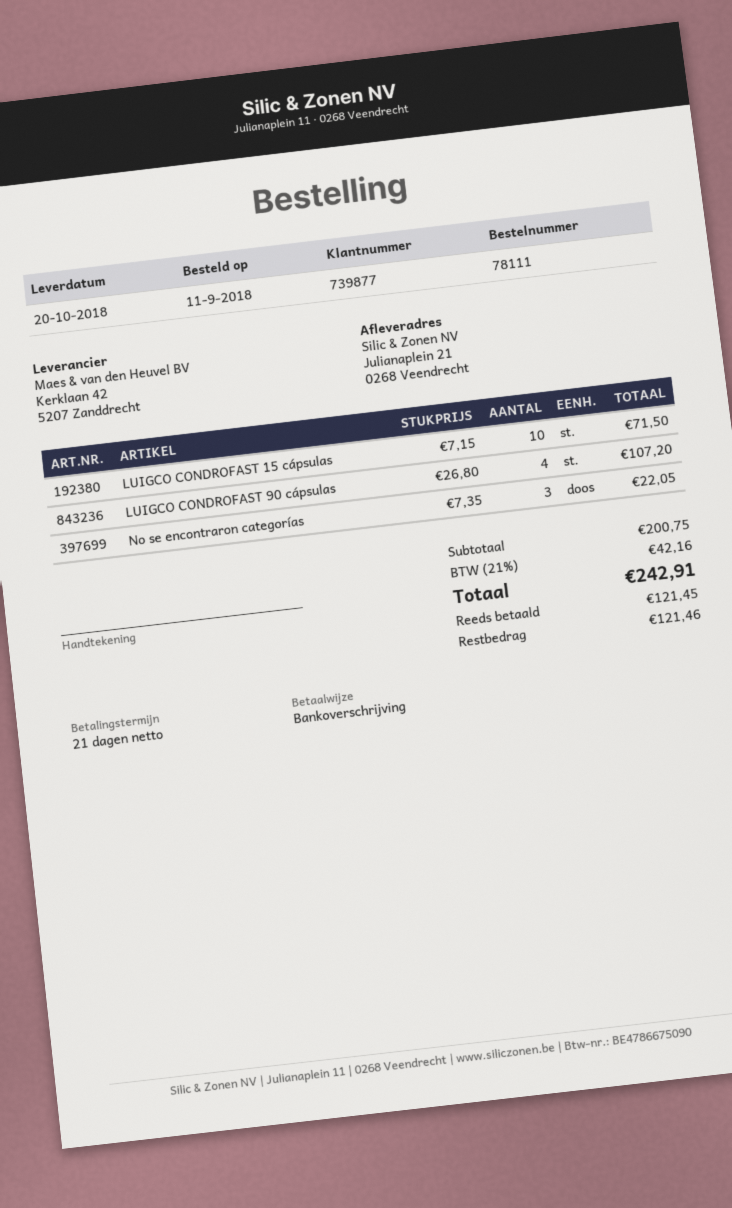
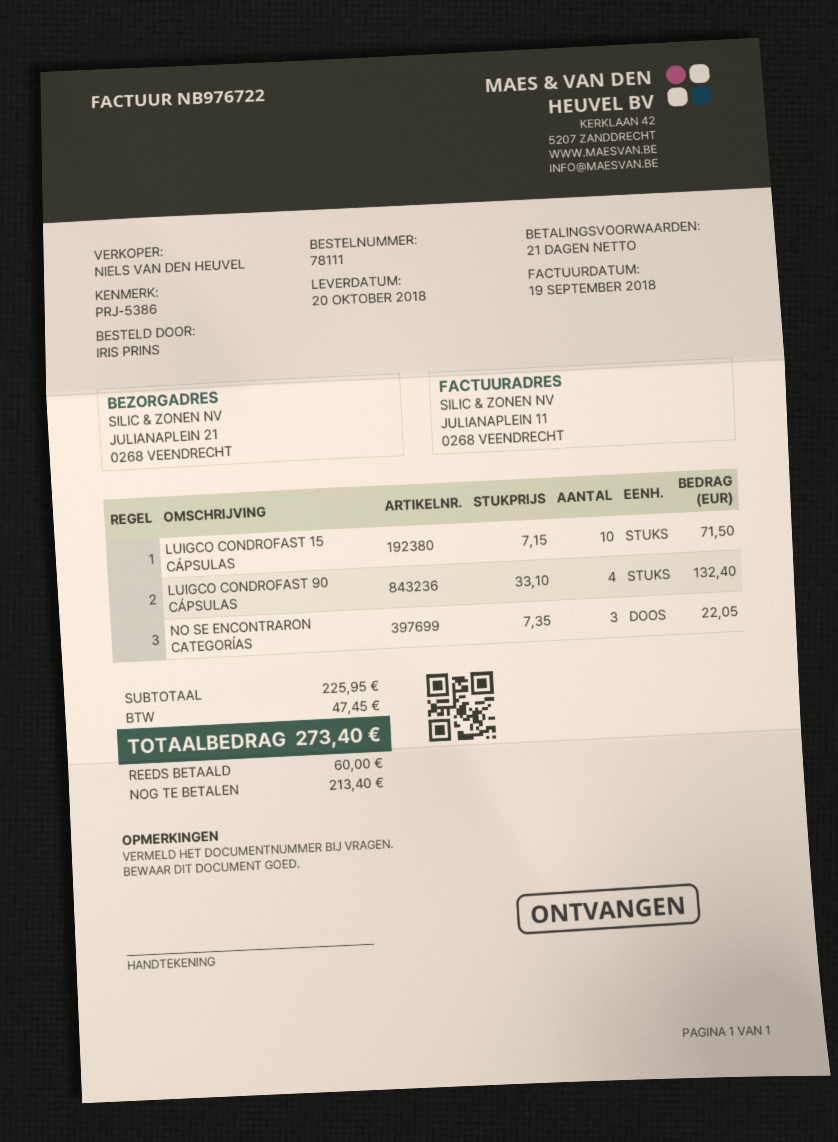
LUIGCO CONDROFAST 90 cápsulas: 4 x 26.80 = 107.20 -> 4 x 33.10 = 132.40
subtotal: 200.75 -> 225.95
tax: 42.16 -> 47.45
total: 242.91 -> 273.40
deposit: 121.45 -> 60.00
balance: 121.46 -> 213.40

